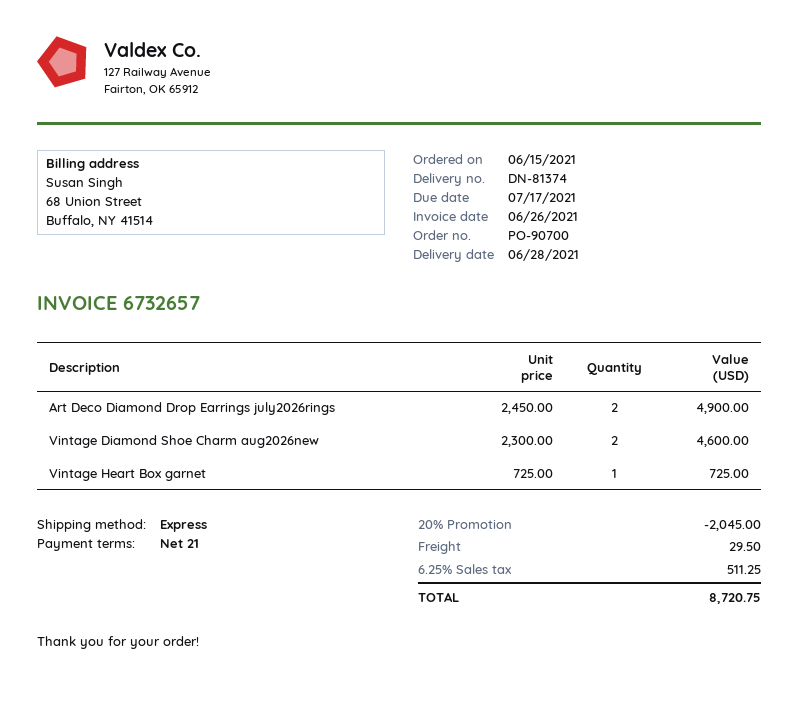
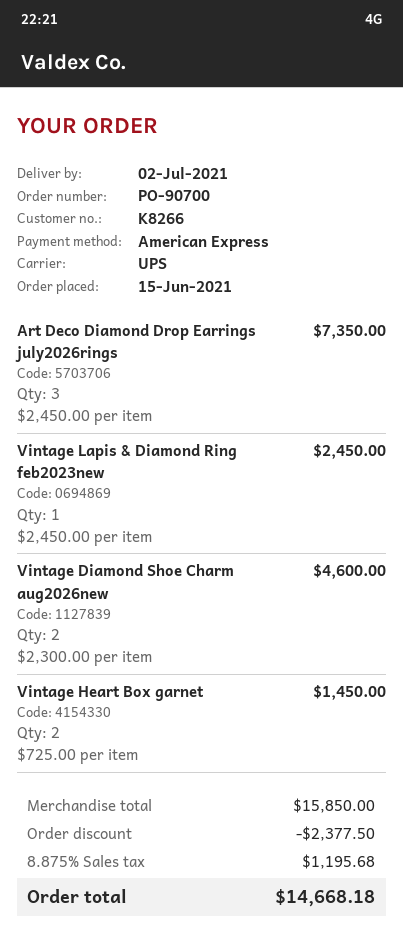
delivery date: 2021-06-28 -> 2021-07-02
shipping method: express -> UPS
Art Deco Diamond Drop Earrings july2026rings: 2 x 2450.00 = 4900.00 -> 3 x 2450.00 = 7350.00
Vintage Heart Box garnet: 1 x 725.00 = 725.00 -> 2 x 725.00 = 1450.00
Vintage Lapis & Diamond Ring feb2023new: none -> 1 x 2450.00 = 2450.00
discount: 2045.00 -> 2377.50
shipping: 29.50 -> none
tax: 6.25% = 511.25 -> 8.875% = 1195.68
total: 8720.75 -> 14668.18

